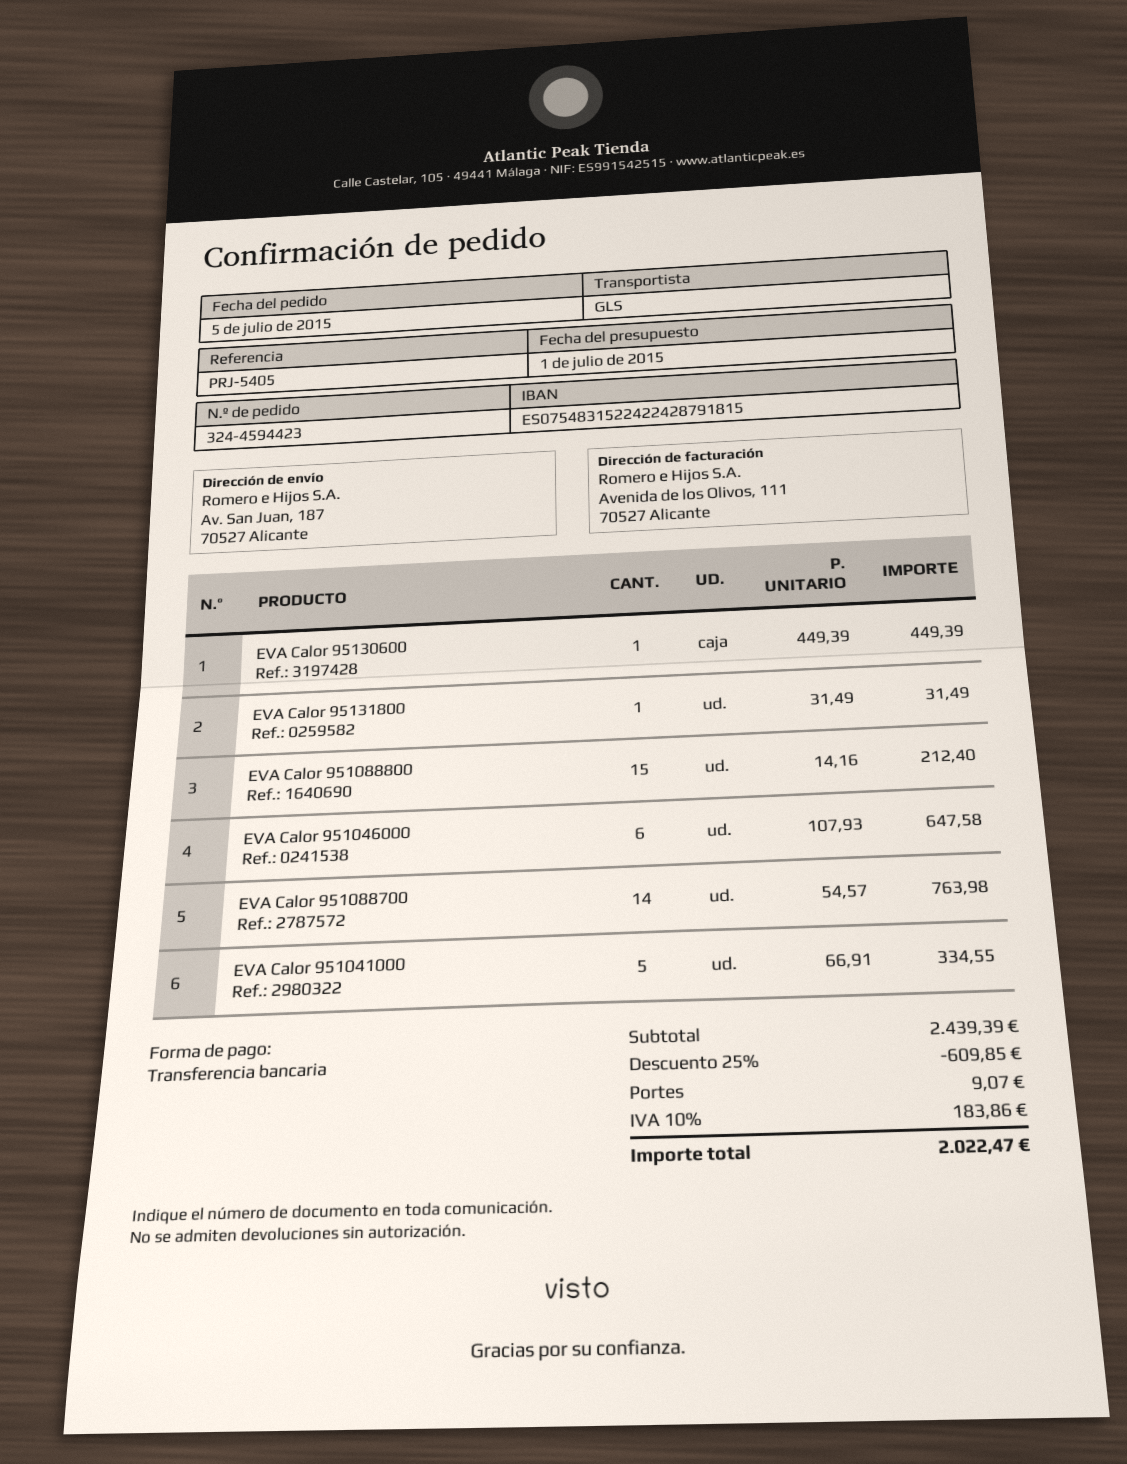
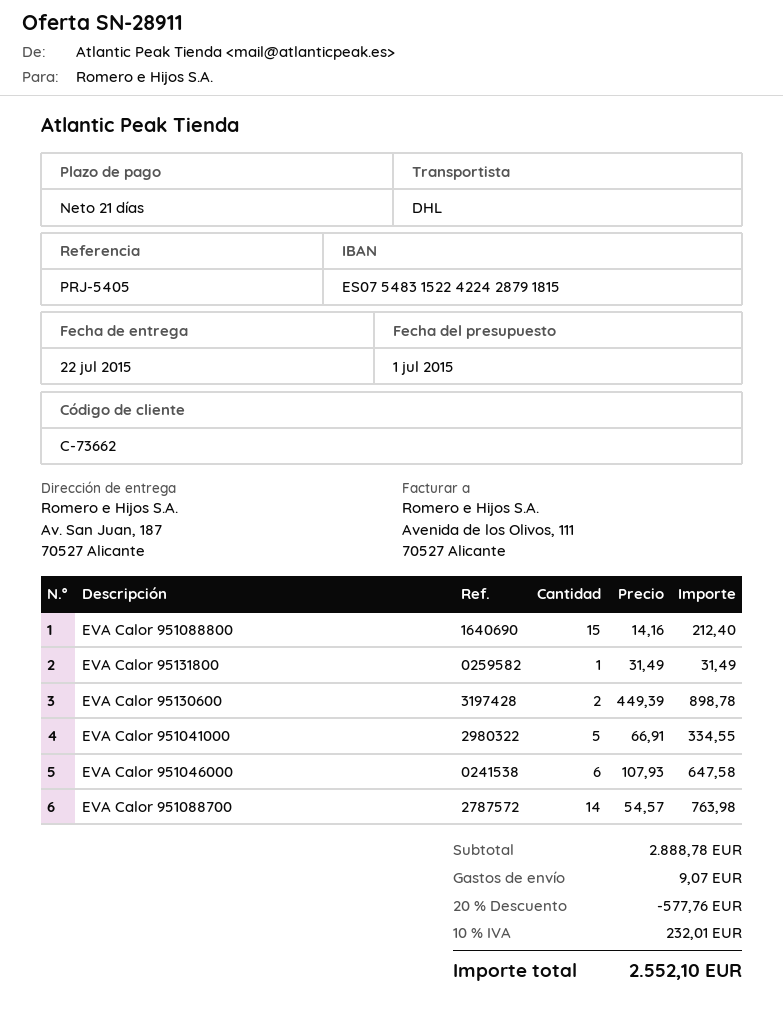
shipping method: GLS -> DHL
EVA Calor 95130600: 1 x 449.39 = 449.39 -> 2 x 449.39 = 898.78
subtotal: 2439.39 -> 2888.78
discount: 25% = 609.85 -> 20% = 577.76
tax: 10% = 183.86 -> 10% = 232.01
total: 2022.47 -> 2552.10

